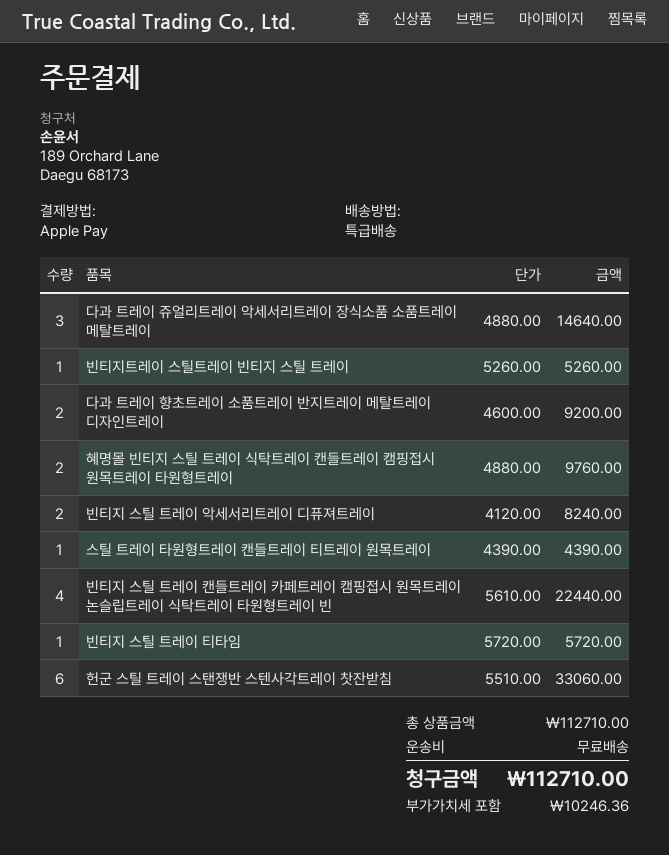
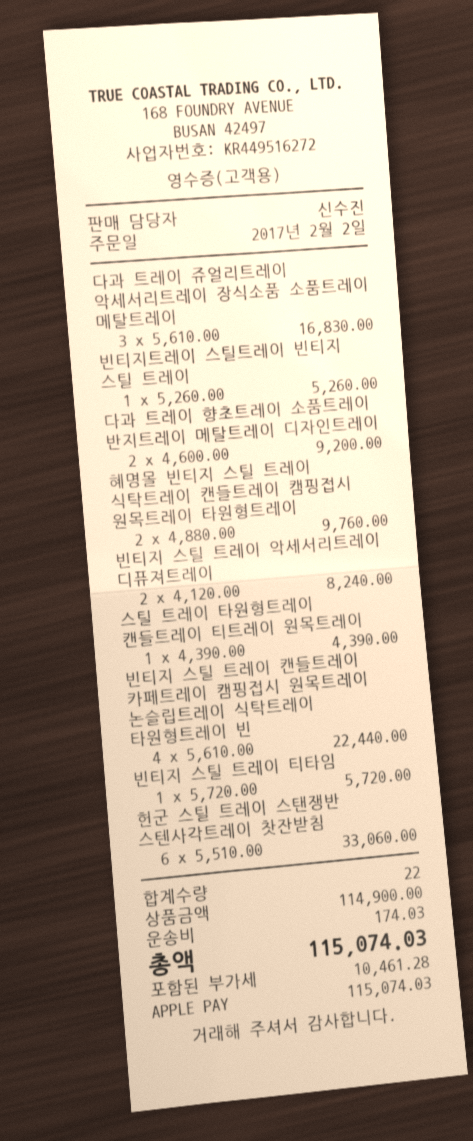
다과 트레이 쥬얼리트레이 악세서리트레이 장식소품 소품트레이 메탈트레이: 3 x 4880.00 = 14640.00 -> 3 x 5610.00 = 16830.00
subtotal: 112710.00 -> 114900.00
shipping: 0.00 -> 174.03
tax: 10246.36 -> 10461.28
total: 112710.00 -> 115074.03

